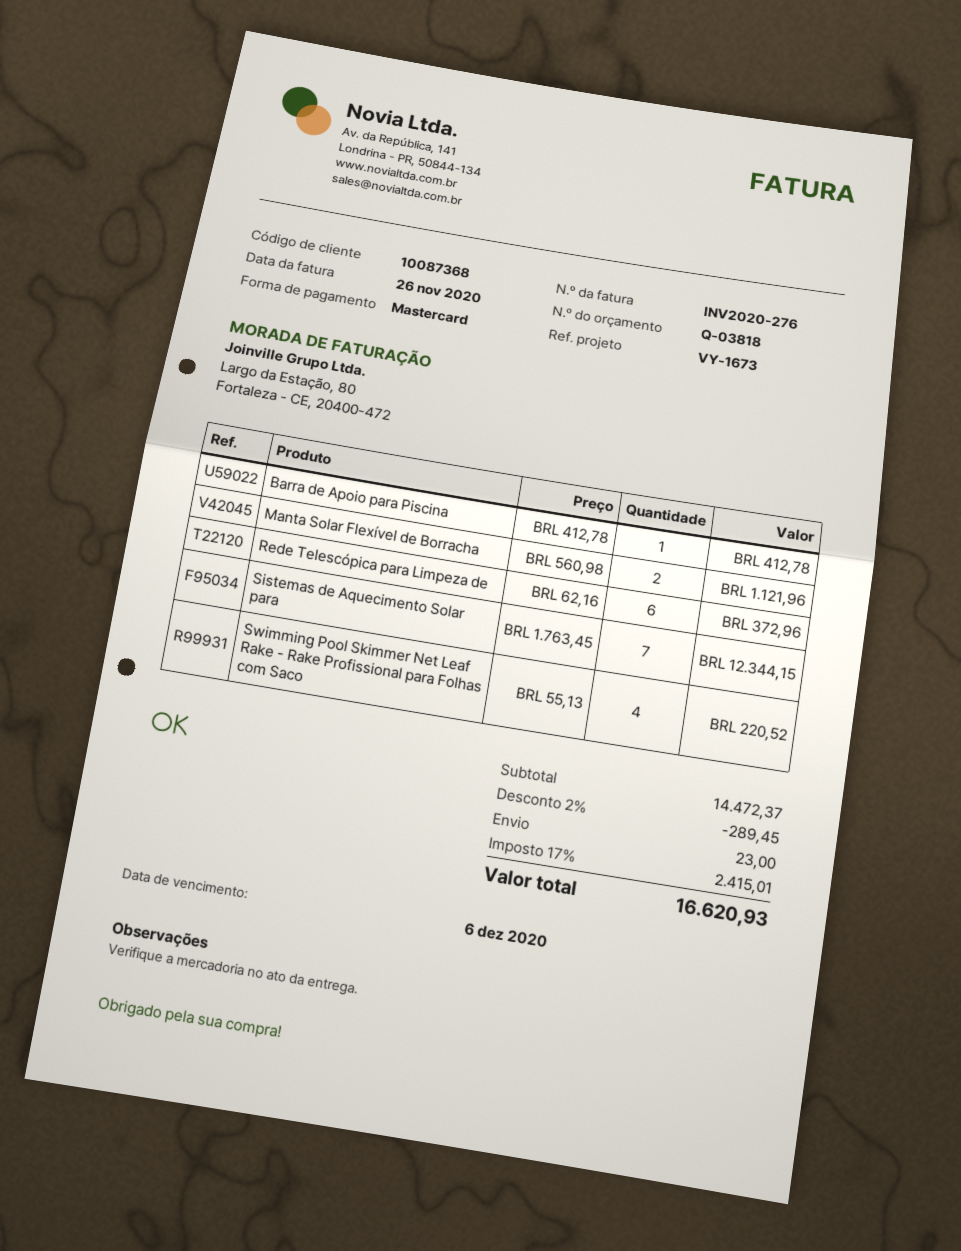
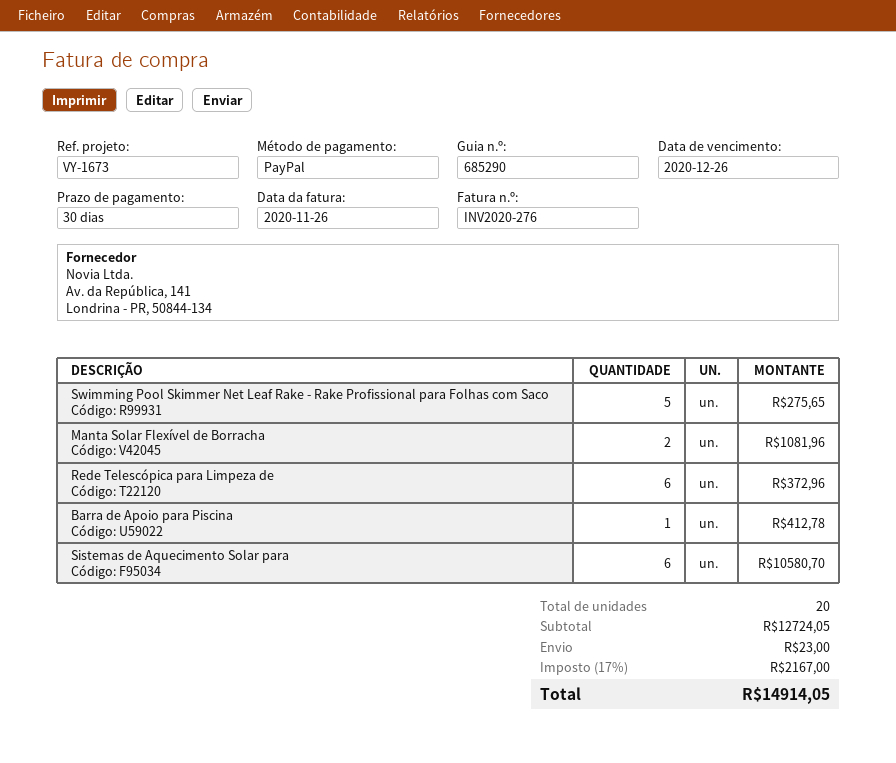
due date: 2020-12-06 -> 2020-12-26
payment method: Mastercard -> PayPal
Manta Solar Flexível de Borracha: 2 for 1121.96 -> 2 for 1081.96
Sistemas de Aquecimento Solar para: 7 for 12344.15 -> 6 for 10580.70
Swimming Pool Skimmer Net Leaf Rake - Rake Profissional para Folhas com Saco: 4 for 220.52 -> 5 for 275.65
subtotal: 14472.37 -> 12724.05
discount: 2% = 289.45 -> none
tax: 17% = 2415.01 -> 17% = 2167.00
total: 16620.93 -> 14914.05

